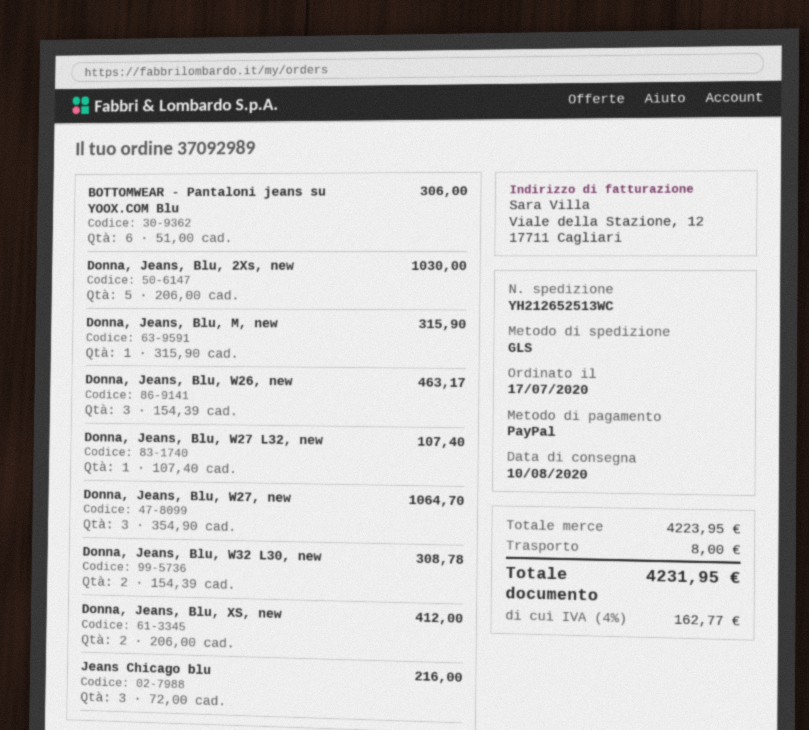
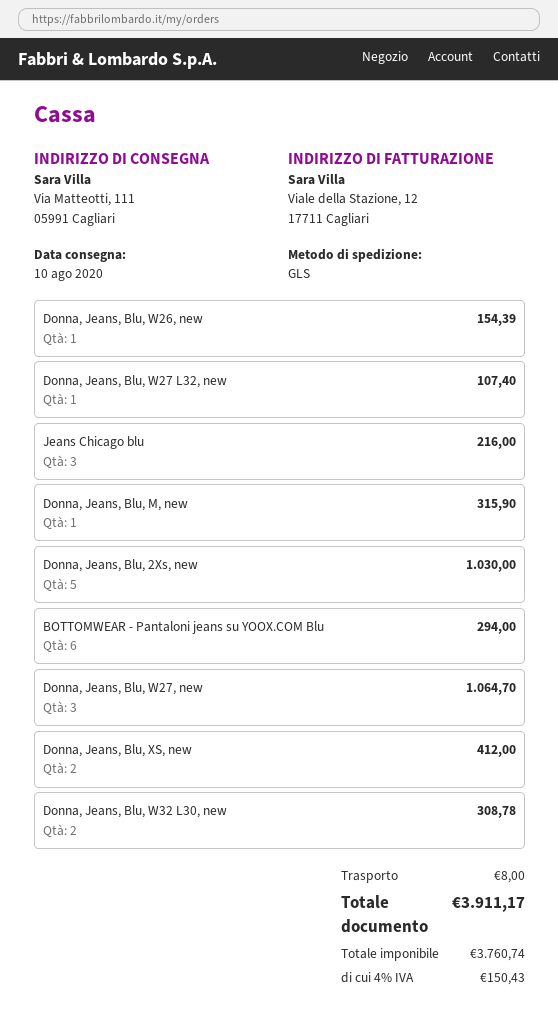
BOTTOMWEAR - Pantaloni jeans su YOOX.COM Blu: 6 for 306.00 -> 6 for 294.00
Donna, Jeans, Blu, W26, new: 3 for 463.17 -> 1 for 154.39
tax: 4% = 162.77 -> 4% = 150.43
total: 4231.95 -> 3911.17

